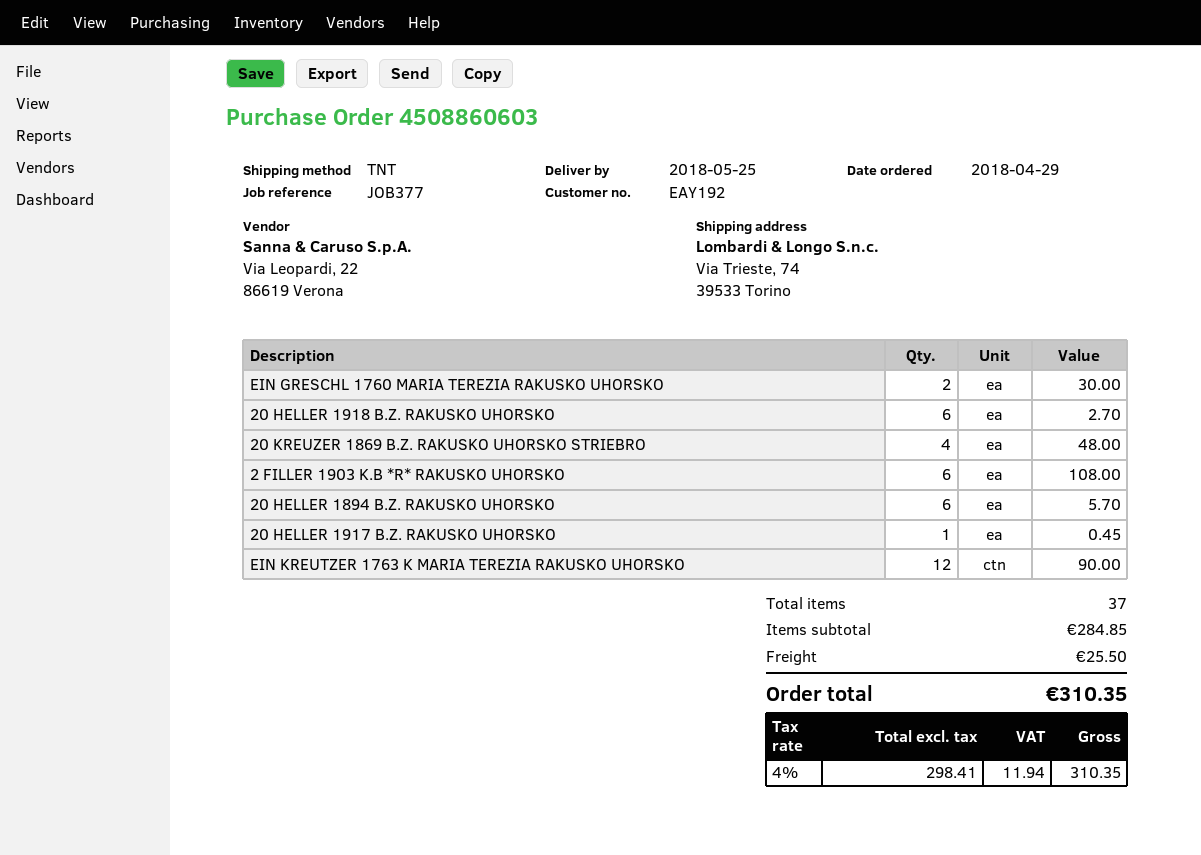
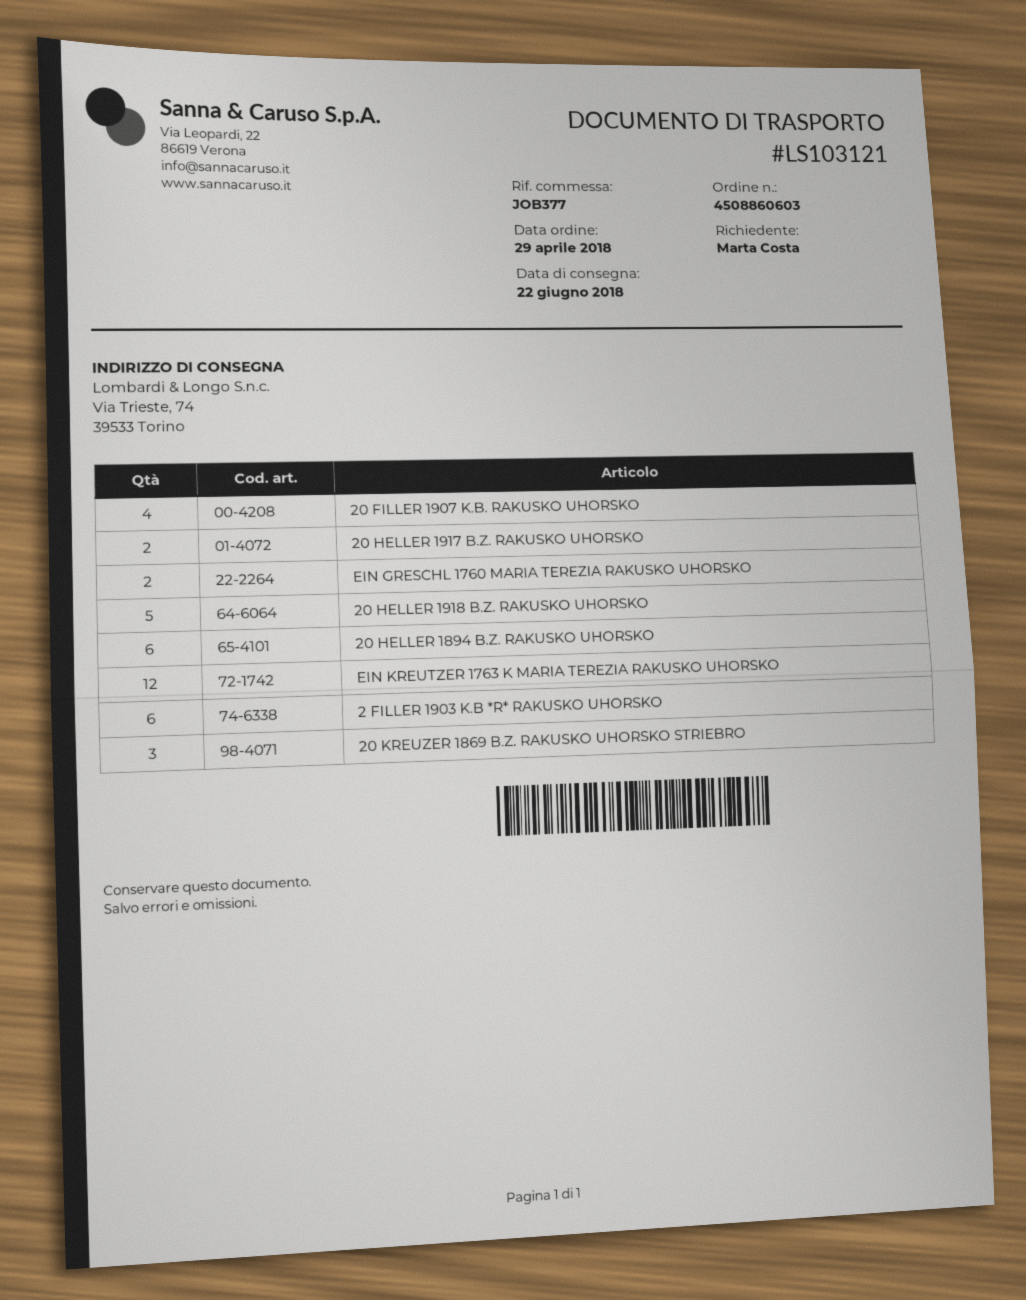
delivery date: 2018-05-25 -> 2018-06-22
20 HELLER 1918 B.Z. RAKUSKO UHORSKO: 6 -> 5
20 KREUZER 1869 B.Z. RAKUSKO UHORSKO STRIEBRO: 4 -> 3
20 HELLER 1917 B.Z. RAKUSKO UHORSKO: 1 -> 2
20 FILLER 1907 K.B. RAKUSKO UHORSKO: none -> 4

